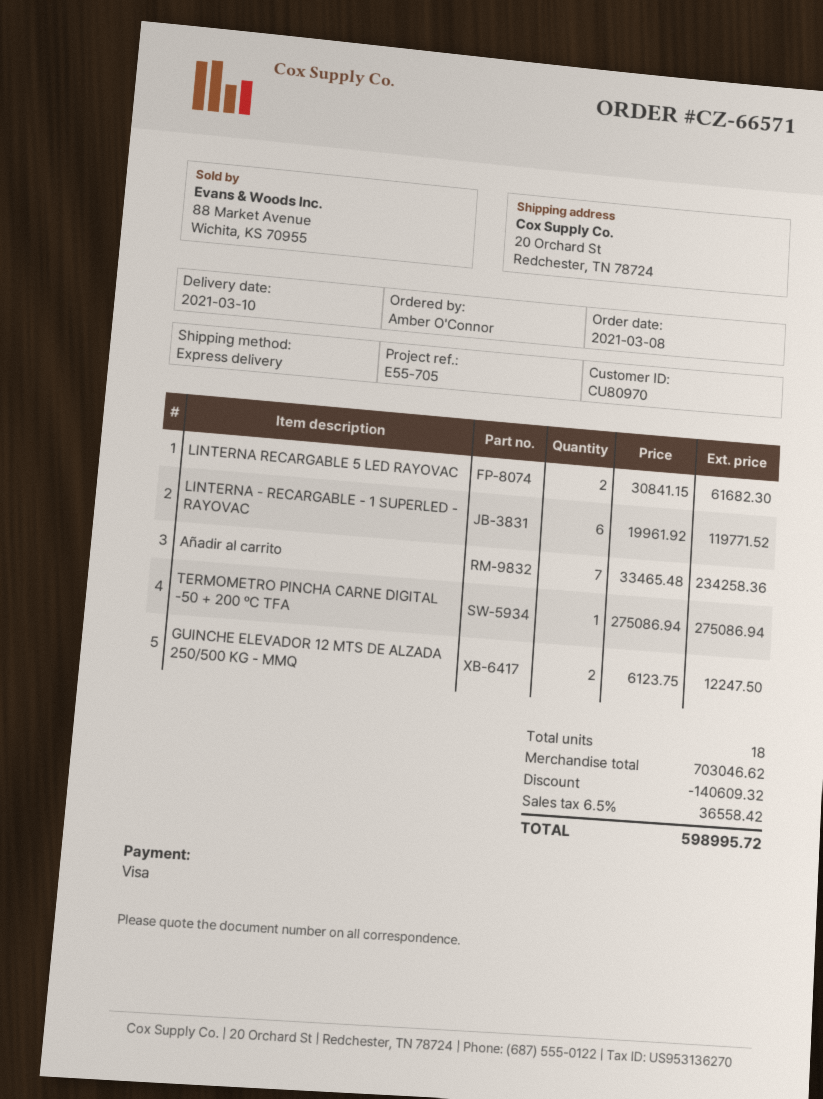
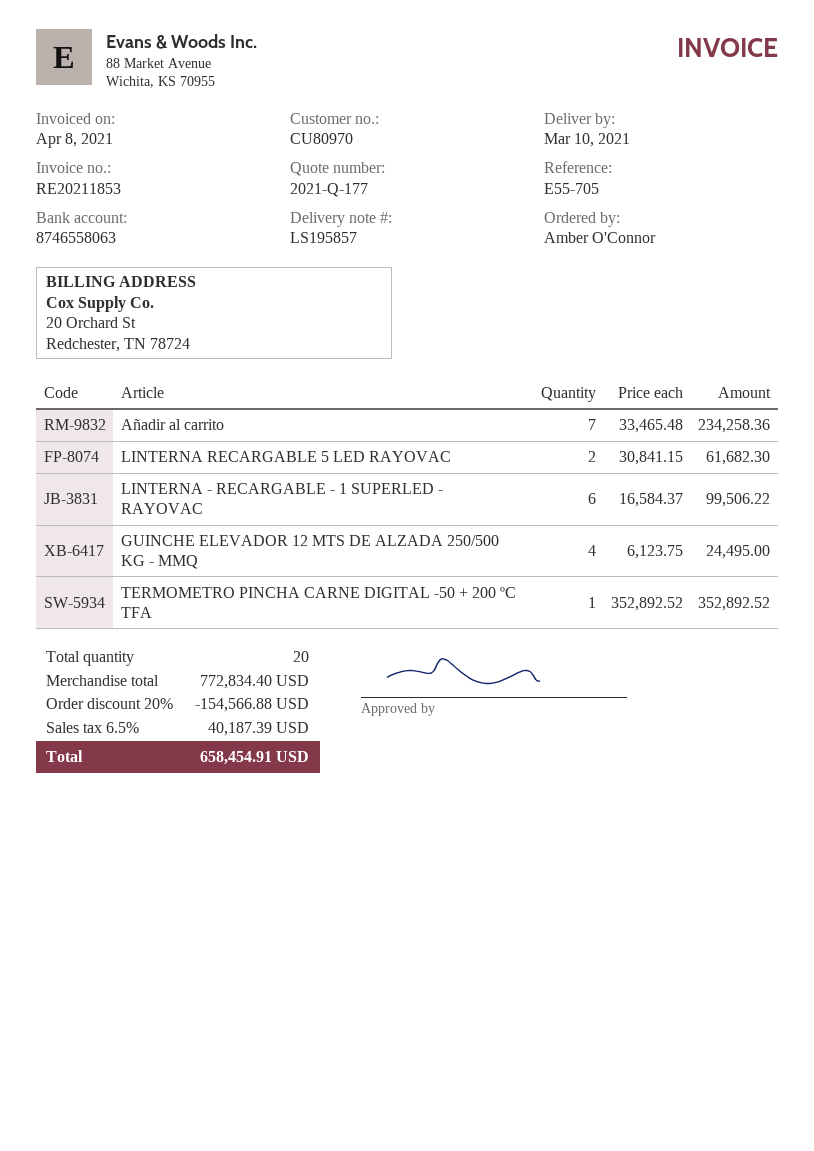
LINTERNA - RECARGABLE - 1 SUPERLED - RAYOVAC: 6 x 19961.92 = 119771.52 -> 6 x 16584.37 = 99506.22
TERMOMETRO PINCHA CARNE DIGITAL -50 + 200 ºC TFA: 1 x 275086.94 = 275086.94 -> 1 x 352892.52 = 352892.52
GUINCHE ELEVADOR 12 MTS DE ALZADA 250/500 KG - MMQ: 2 x 6123.75 = 12247.50 -> 4 x 6123.75 = 24495.00
total quantity: 18 -> 20
subtotal: 703046.62 -> 772834.40
discount: 140609.32 -> 154566.88
tax: 6.5% = 36558.42 -> 6.5% = 40187.39
total: 598995.72 -> 658454.91

